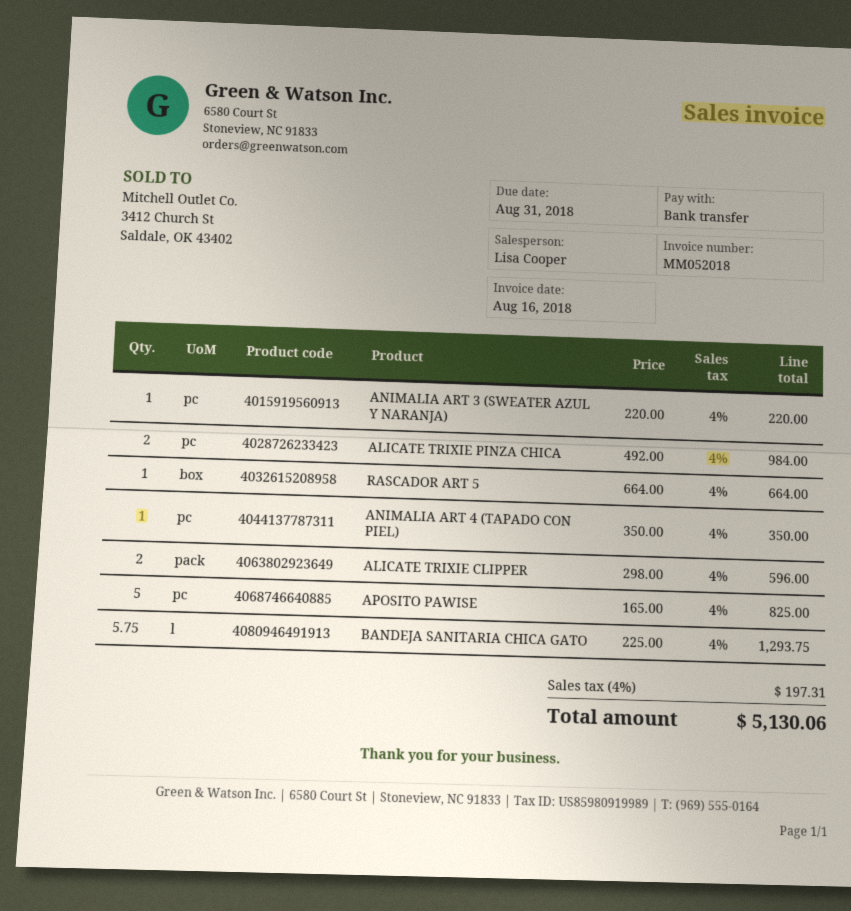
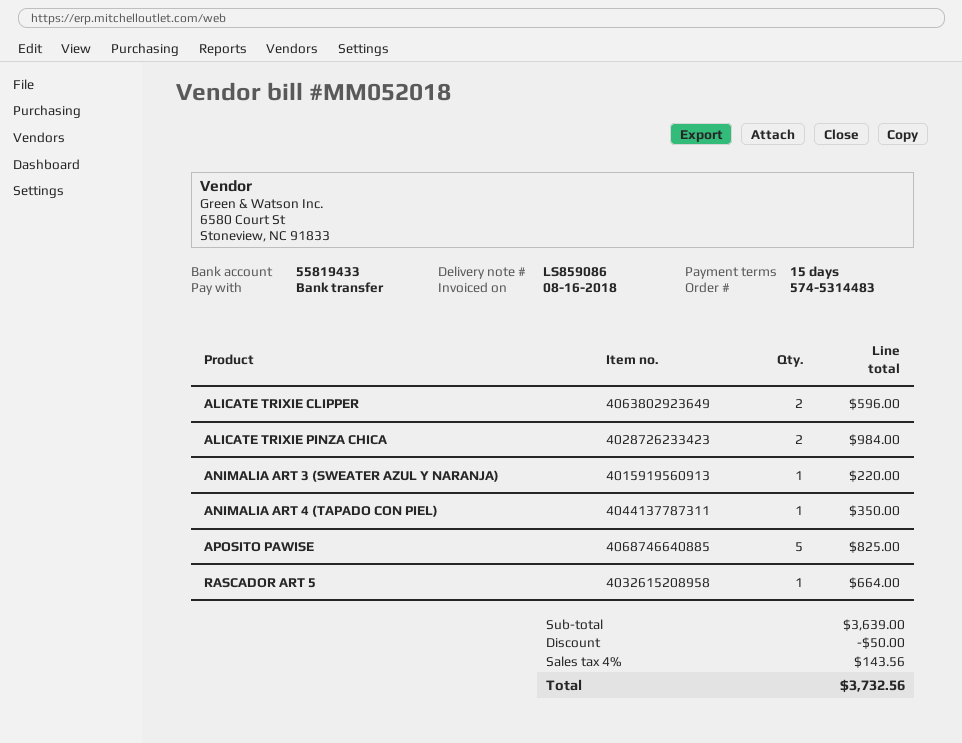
BANDEJA SANITARIA CHICA GATO: 5.75 for 1293.75 -> none
discount: none -> 50.00
tax: 4% = 197.31 -> 4% = 143.56
total: 5130.06 -> 3732.56

